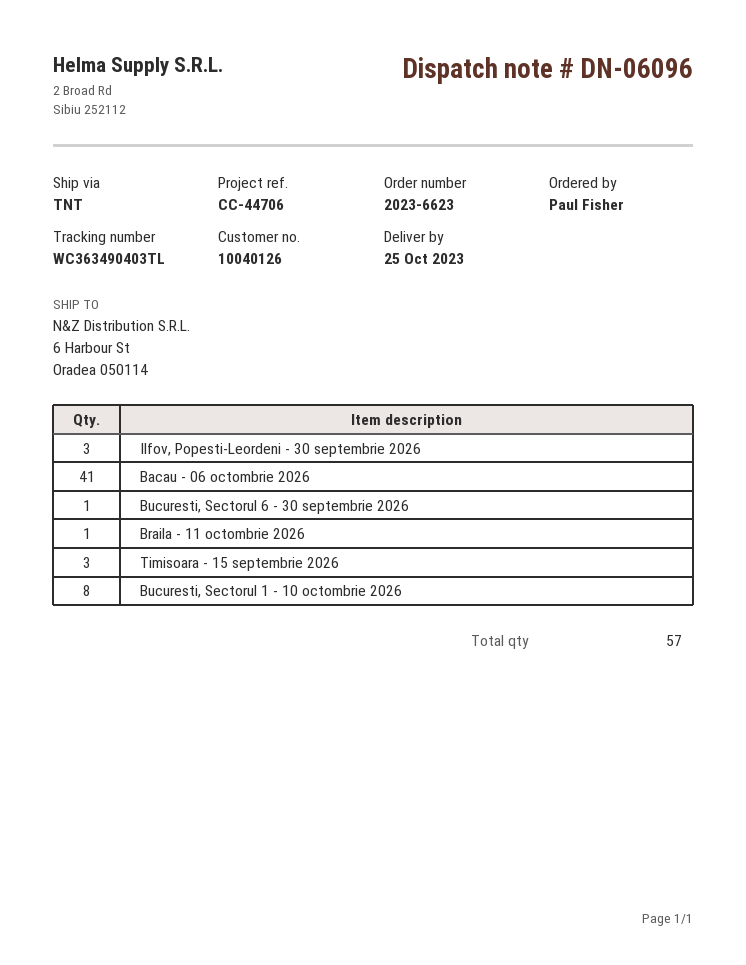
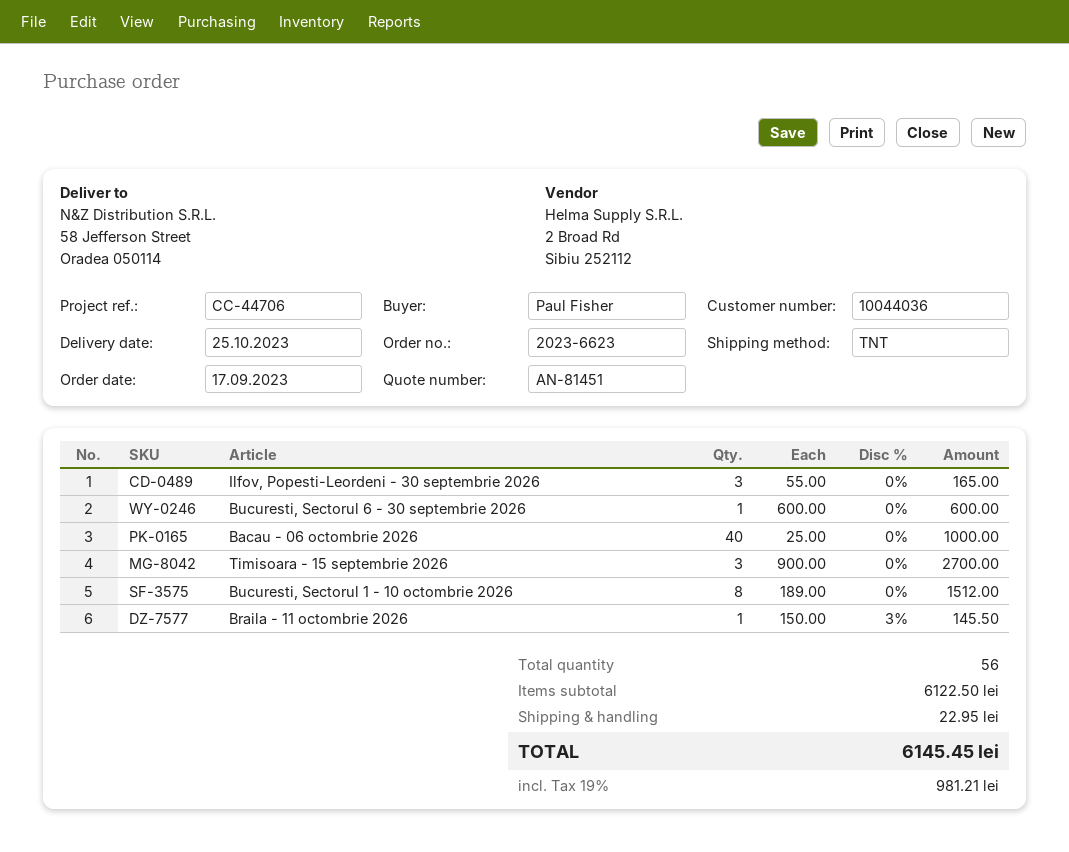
customer number: 10040126 -> 10044036
ship to: 6 Harbour St, Oradea 050114 -> 58 Jefferson Street, Oradea 050114
Bacau - 06 octombrie 2026: 41 -> 40
total quantity: 57 -> 56

